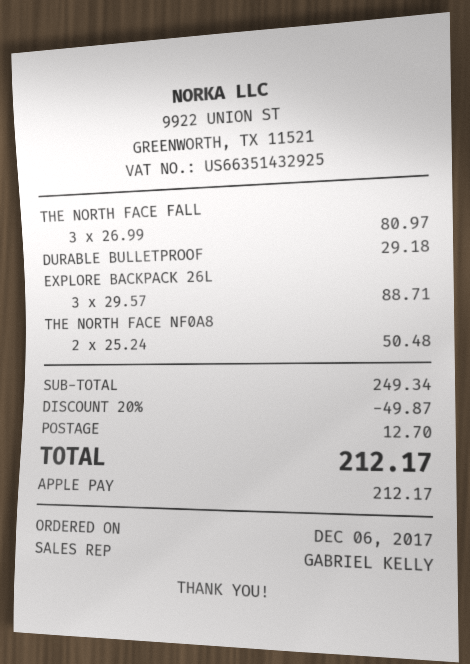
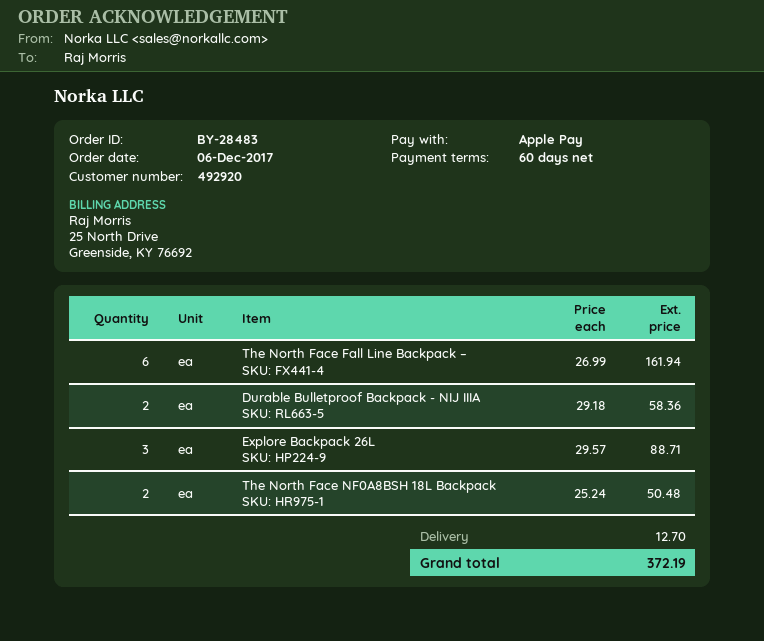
THE NORTH FACE FALL: 3 x 26.99 = 80.97 -> 6 x 26.99 = 161.94
DURABLE BULLETPROOF: 1 x 29.18 = 29.18 -> 2 x 29.18 = 58.36
discount: 20% = 49.87 -> none
total: 212.17 -> 372.19

